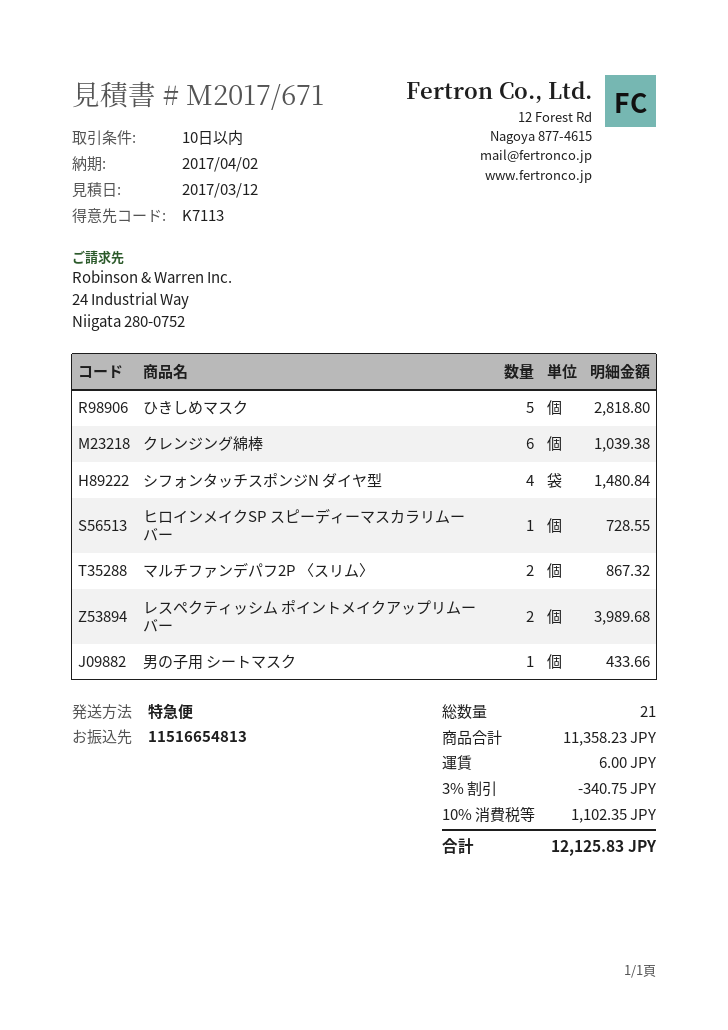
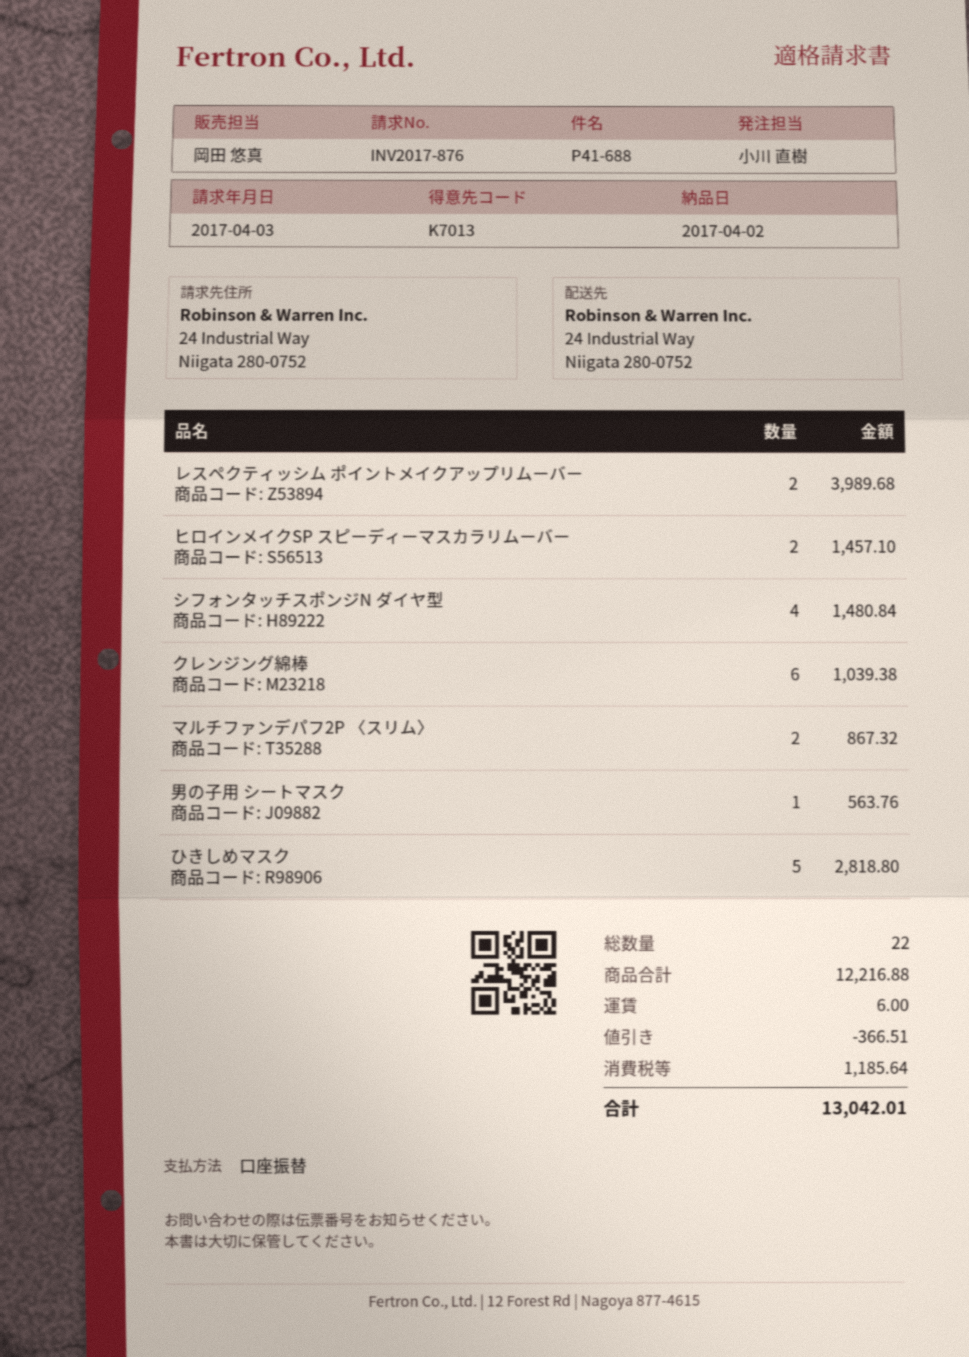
customer number: K7113 -> K7013
ヒロインメイクSP スピーディーマスカラリムーバー: 1 for 728.55 -> 2 for 1457.10
男の子用 シートマスク: 1 for 433.66 -> 1 for 563.76
total quantity: 21 -> 22
subtotal: 11358.23 -> 12216.88
discount: 340.75 -> 366.51
tax: 1102.35 -> 1185.64
total: 12125.83 -> 13042.01

